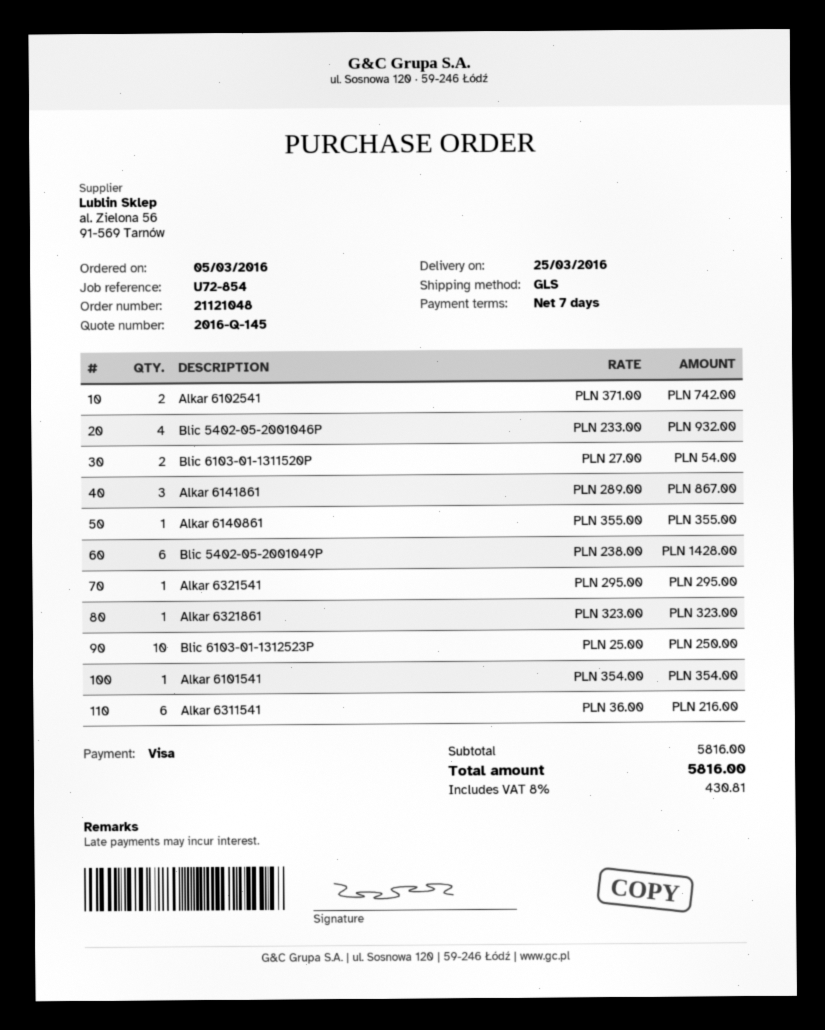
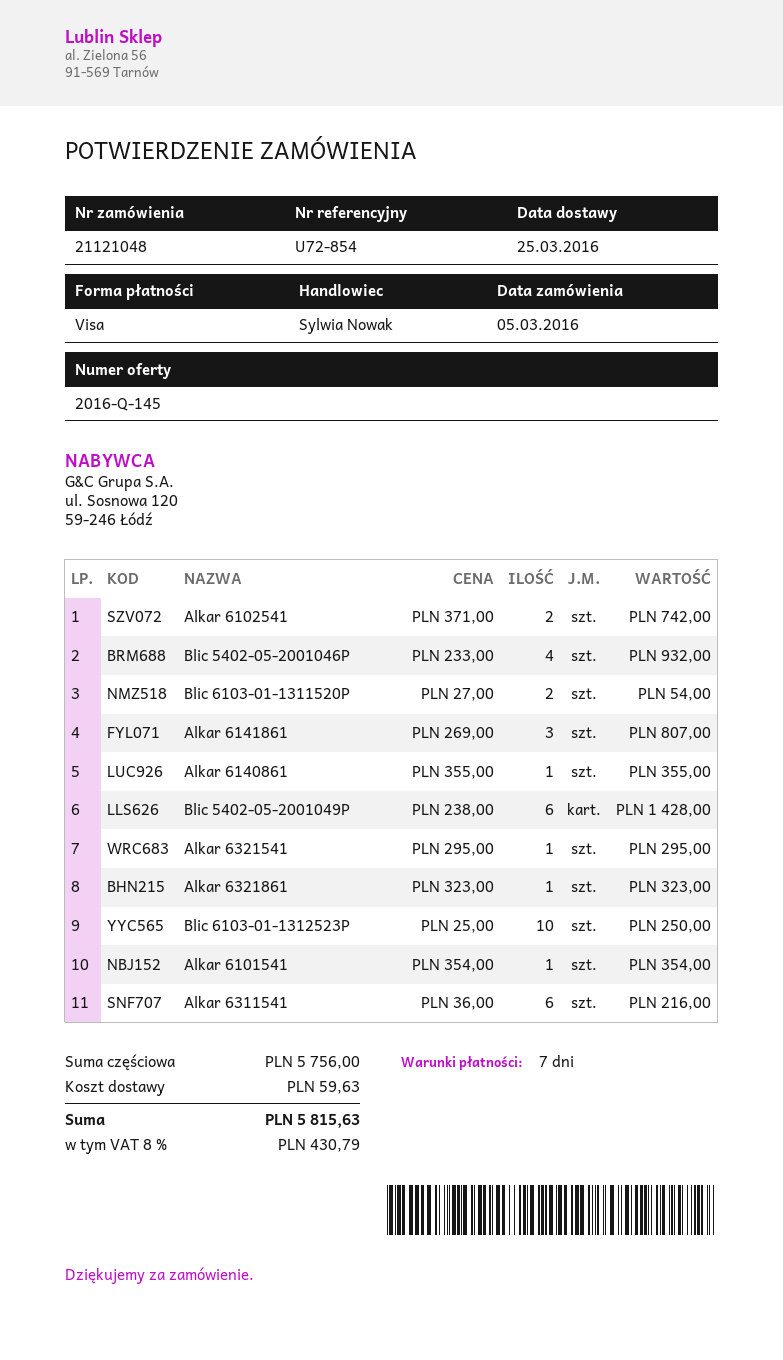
Alkar 6141861: 3 x 289.00 = 867.00 -> 3 x 269.00 = 807.00
subtotal: 5816.00 -> 5756.00
shipping: none -> 59.63
tax: 8% = 430.81 -> 8% = 430.79
total: 5816.00 -> 5815.63

